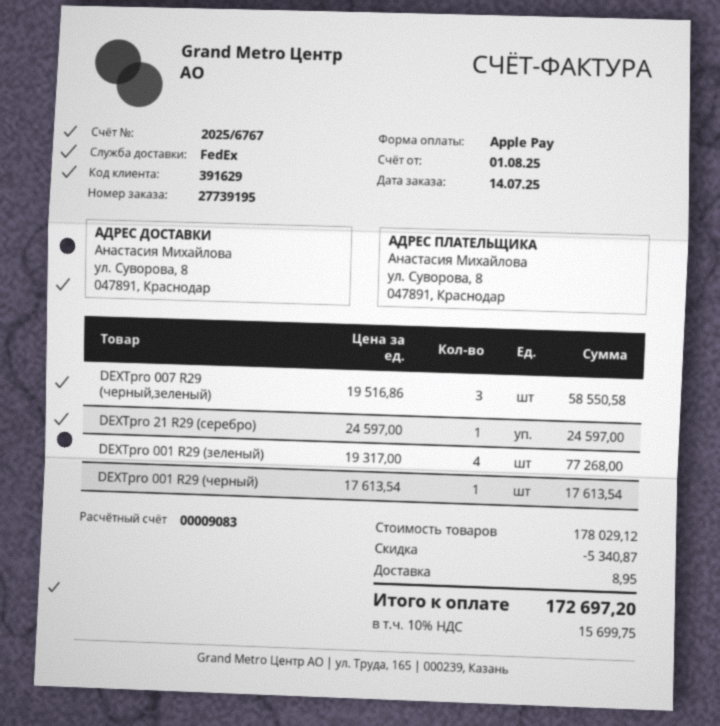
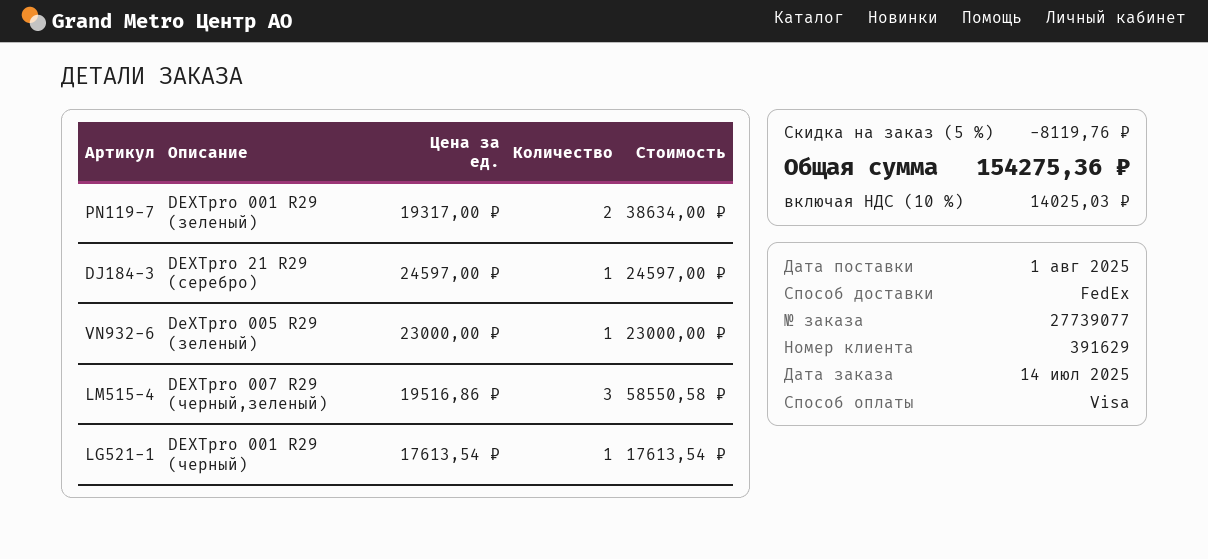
order number: 27739195 -> 27739077
payment method: Apple Pay -> Visa
DEXTpro 001 R29 (зеленый): 4 x 19317.00 = 77268.00 -> 2 x 19317.00 = 38634.00
DeXTpro 005 R29 (зеленый): none -> 1 x 23000.00 = 23000.00
discount: 5340.87 -> 8119.76
shipping: 8.95 -> none
tax: 10% = 15699.75 -> 10% = 14025.03
total: 172697.20 -> 154275.36

